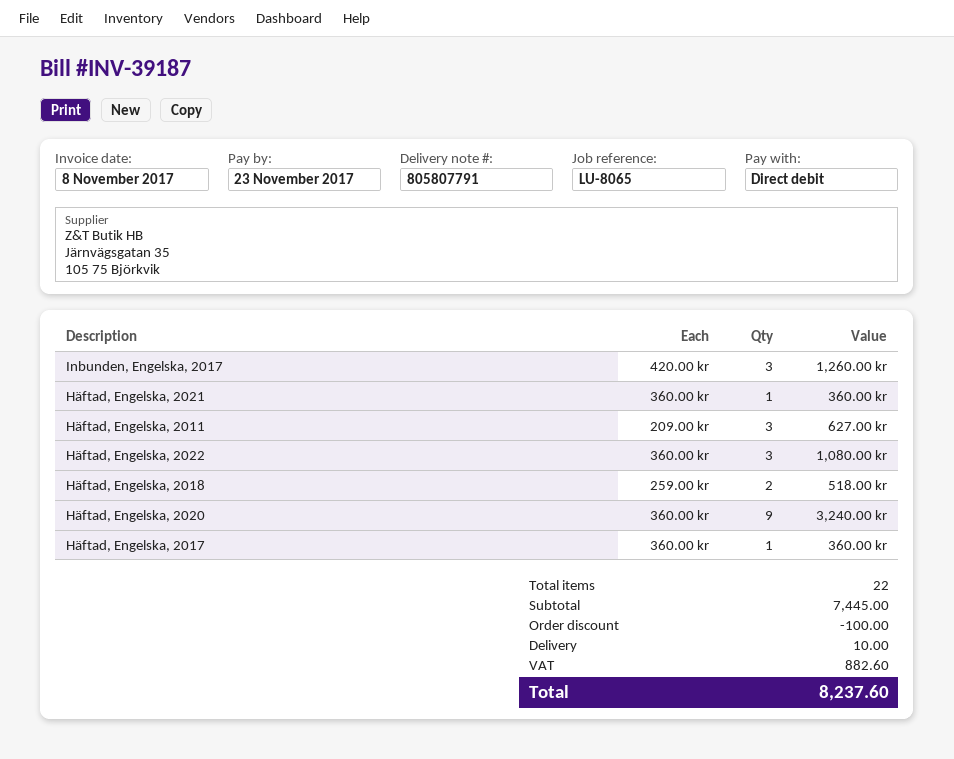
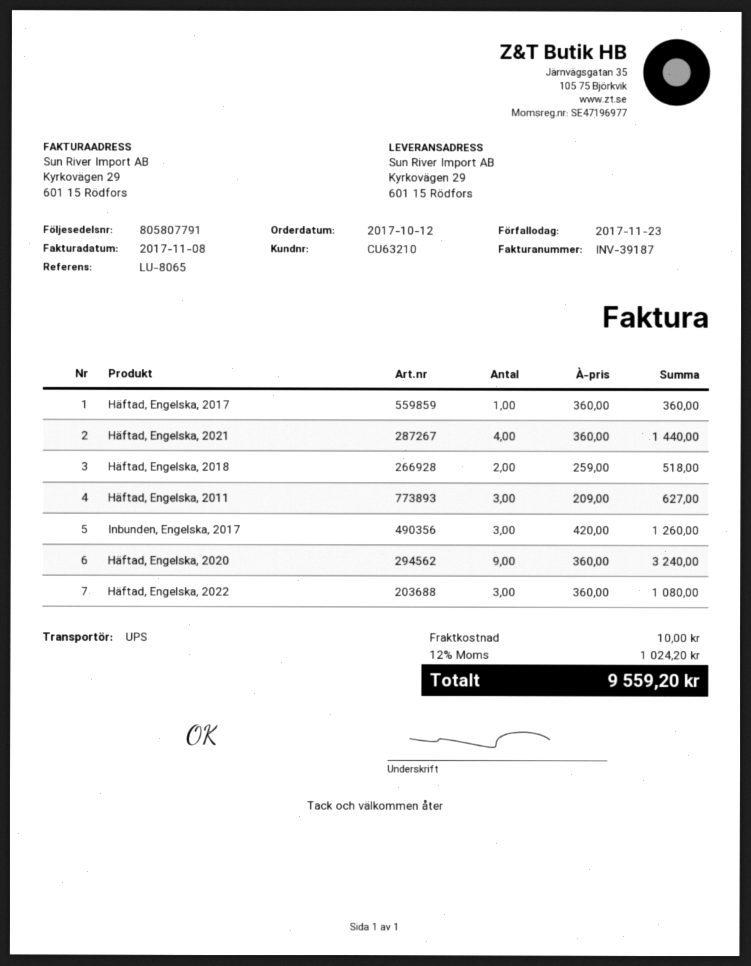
Häftad, Engelska, 2021: 1 x 360.00 = 360.00 -> 4 x 360.00 = 1440.00
discount: 100.00 -> none
tax: 882.60 -> 1024.20
total: 8237.60 -> 9559.20

